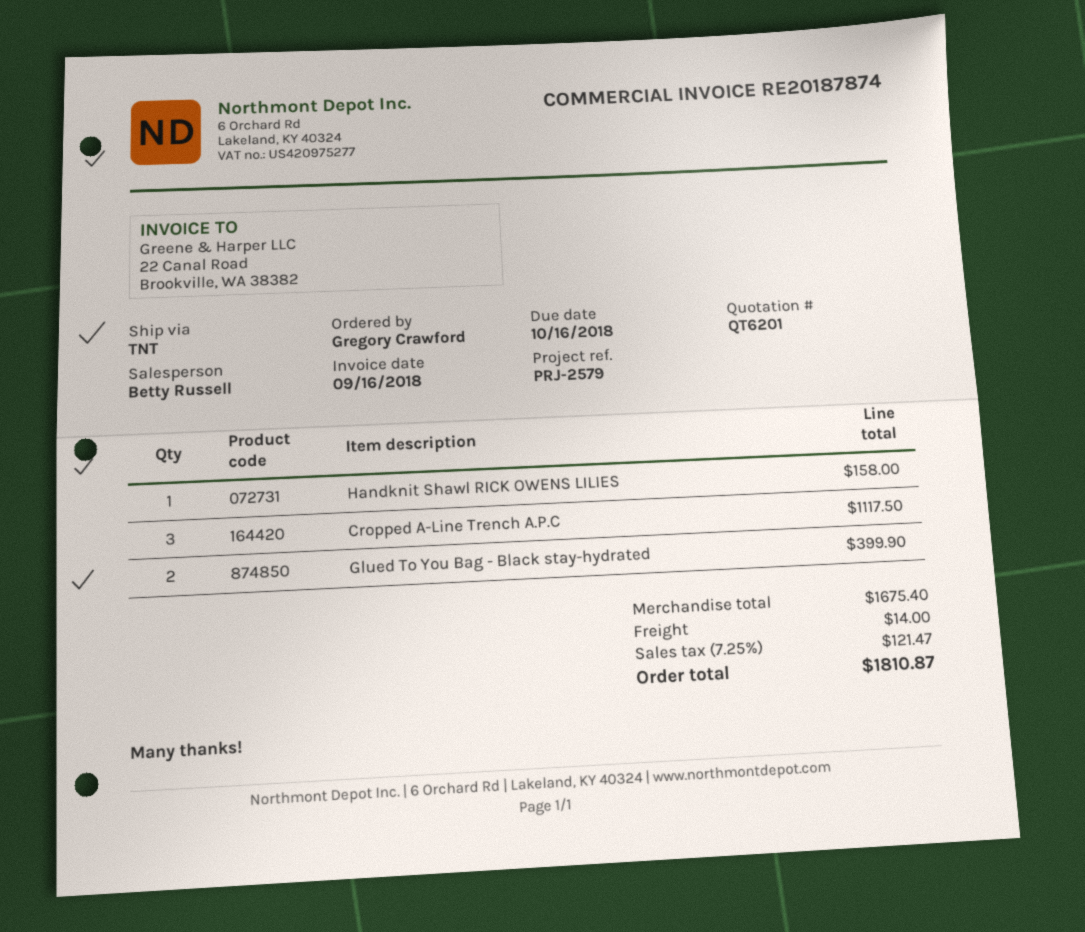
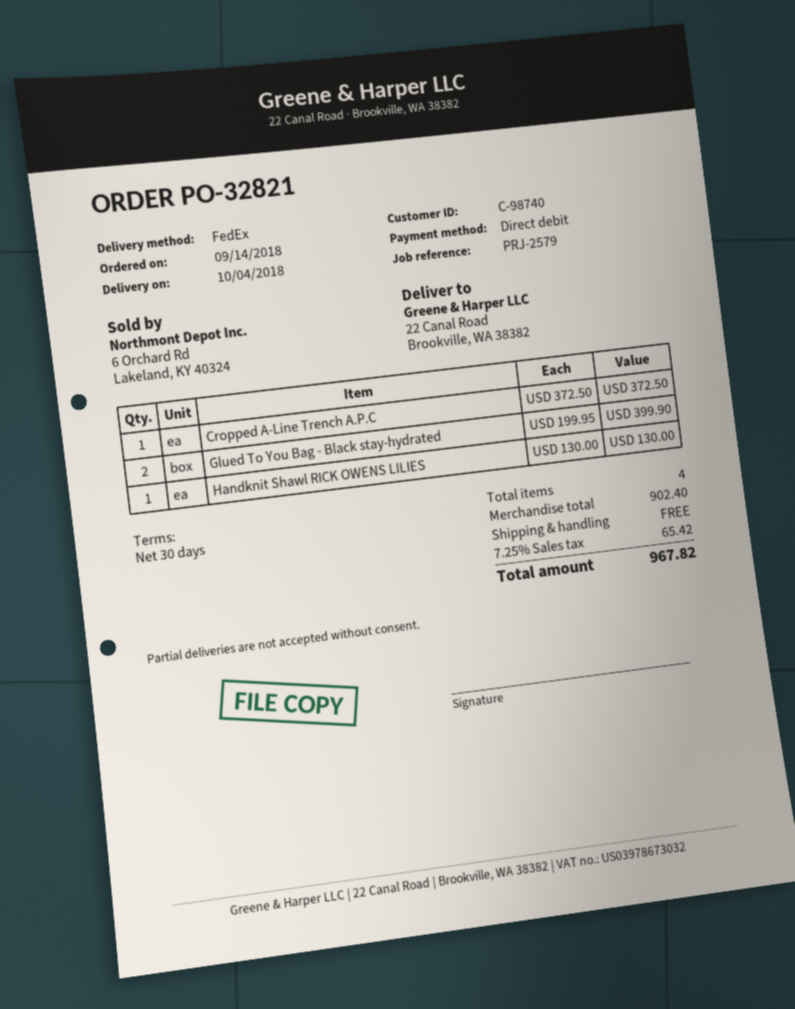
shipping method: TNT -> FedEx
Handknit Shawl RICK OWENS LILIES: 1 for 158.00 -> 1 for 130.00
Cropped A-Line Trench A.P.C: 3 for 1117.50 -> 1 for 372.50
subtotal: 1675.40 -> 902.40
shipping: 14.00 -> 0.00
tax: 7.25% = 121.47 -> 7.25% = 65.42
total: 1810.87 -> 967.82

